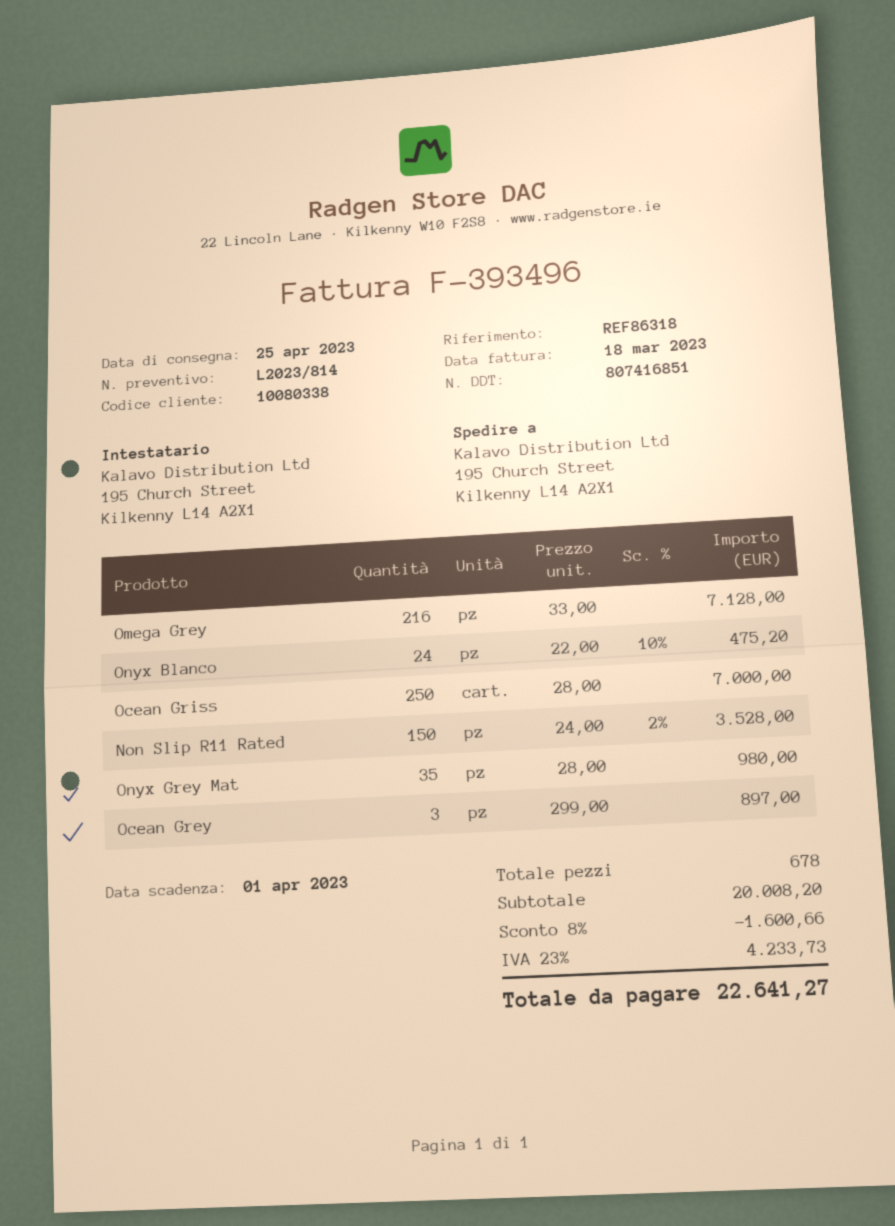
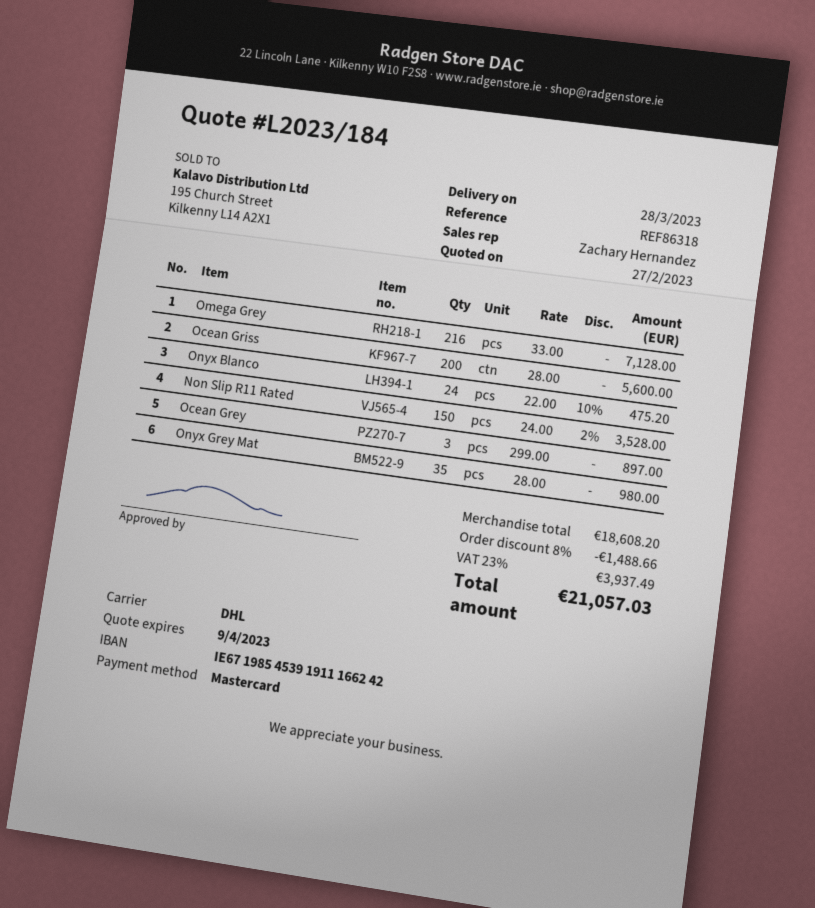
quote number: L2023/814 -> L2023/184
delivery date: 2023-04-25 -> 2023-03-28
Ocean Griss: 250 x 28.00 = 7000.00 -> 200 x 28.00 = 5600.00
subtotal: 20008.20 -> 18608.20
discount: 8% = 1600.66 -> 8% = 1488.66
tax: 23% = 4233.73 -> 23% = 3937.49
total: 22641.27 -> 21057.03

